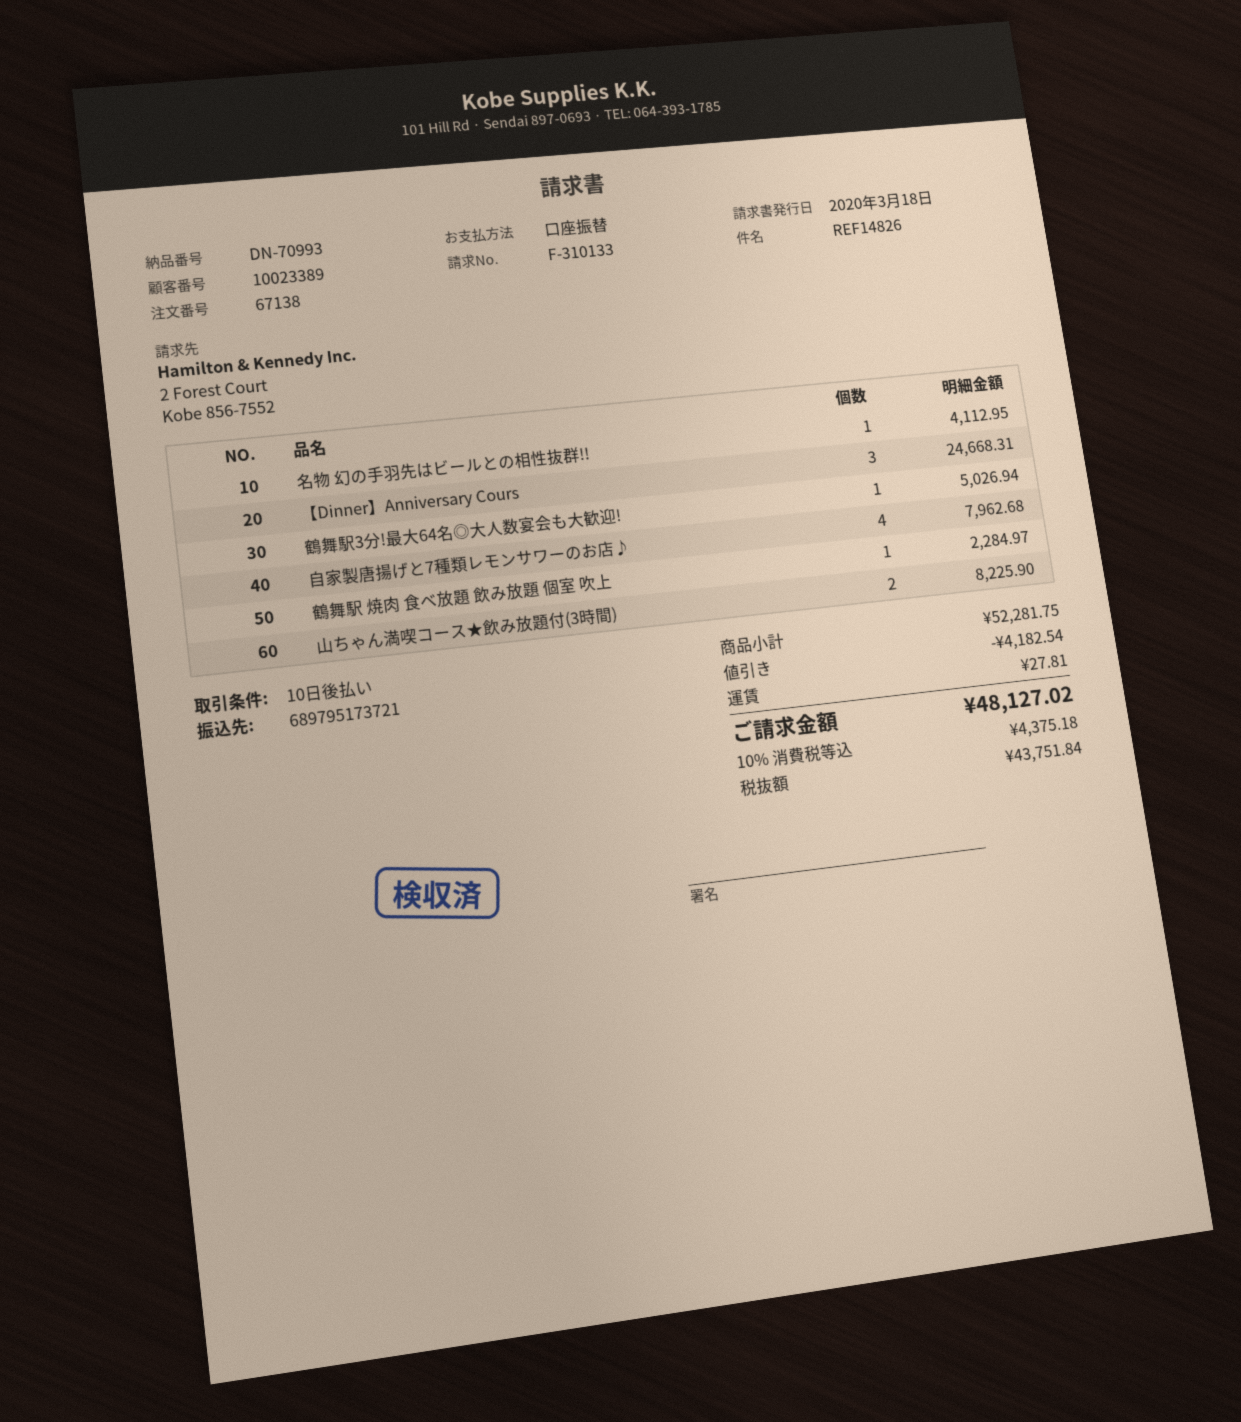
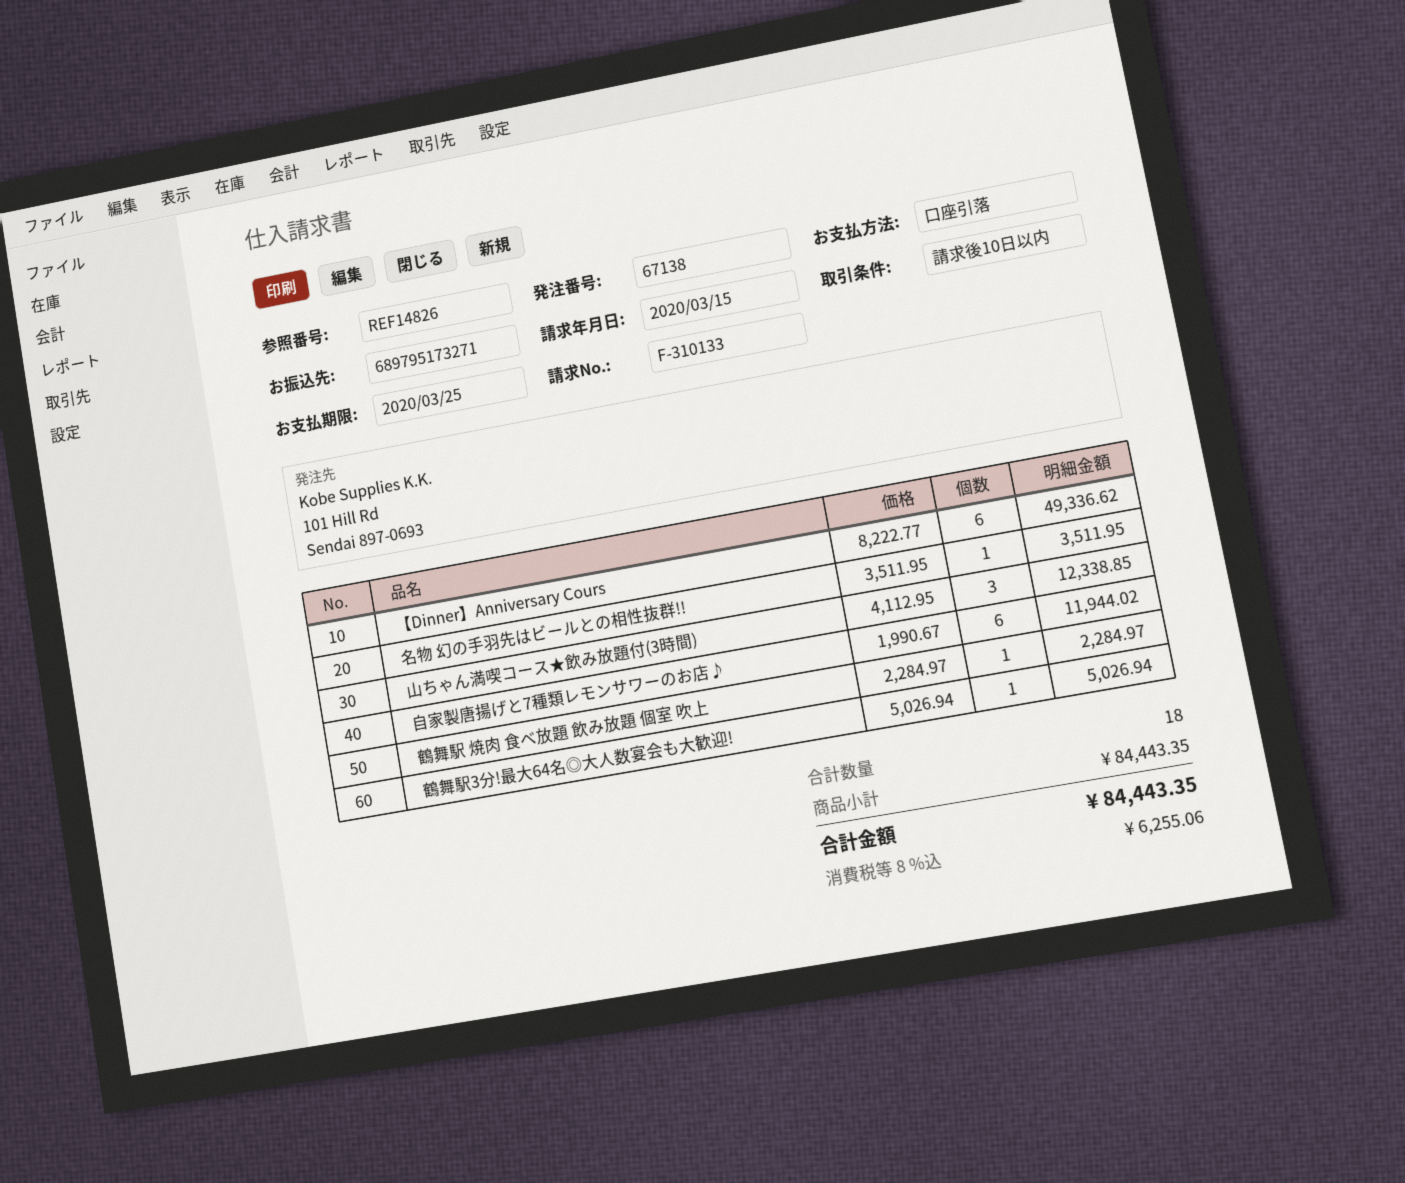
invoice date: 2020-03-18 -> 2020-03-15
bank account: 689795173721 -> 689795173271
名物 幻の手羽先はビールとの相性抜群!!: 1 for 4112.95 -> 1 for 3511.95
【Dinner】Anniversary Cours: 3 for 24668.31 -> 6 for 49336.62
自家製唐揚げと7種類レモンサワーのお店♪: 4 for 7962.68 -> 6 for 11944.02
山ちゃん満喫コース★飲み放題付(3時間): 2 for 8225.90 -> 3 for 12338.85
subtotal: 52281.75 -> 84443.35
discount: 4182.54 -> none
shipping: 27.81 -> none
tax: 10% = 4375.18 -> 8% = 6255.06
total: 48127.02 -> 84443.35

